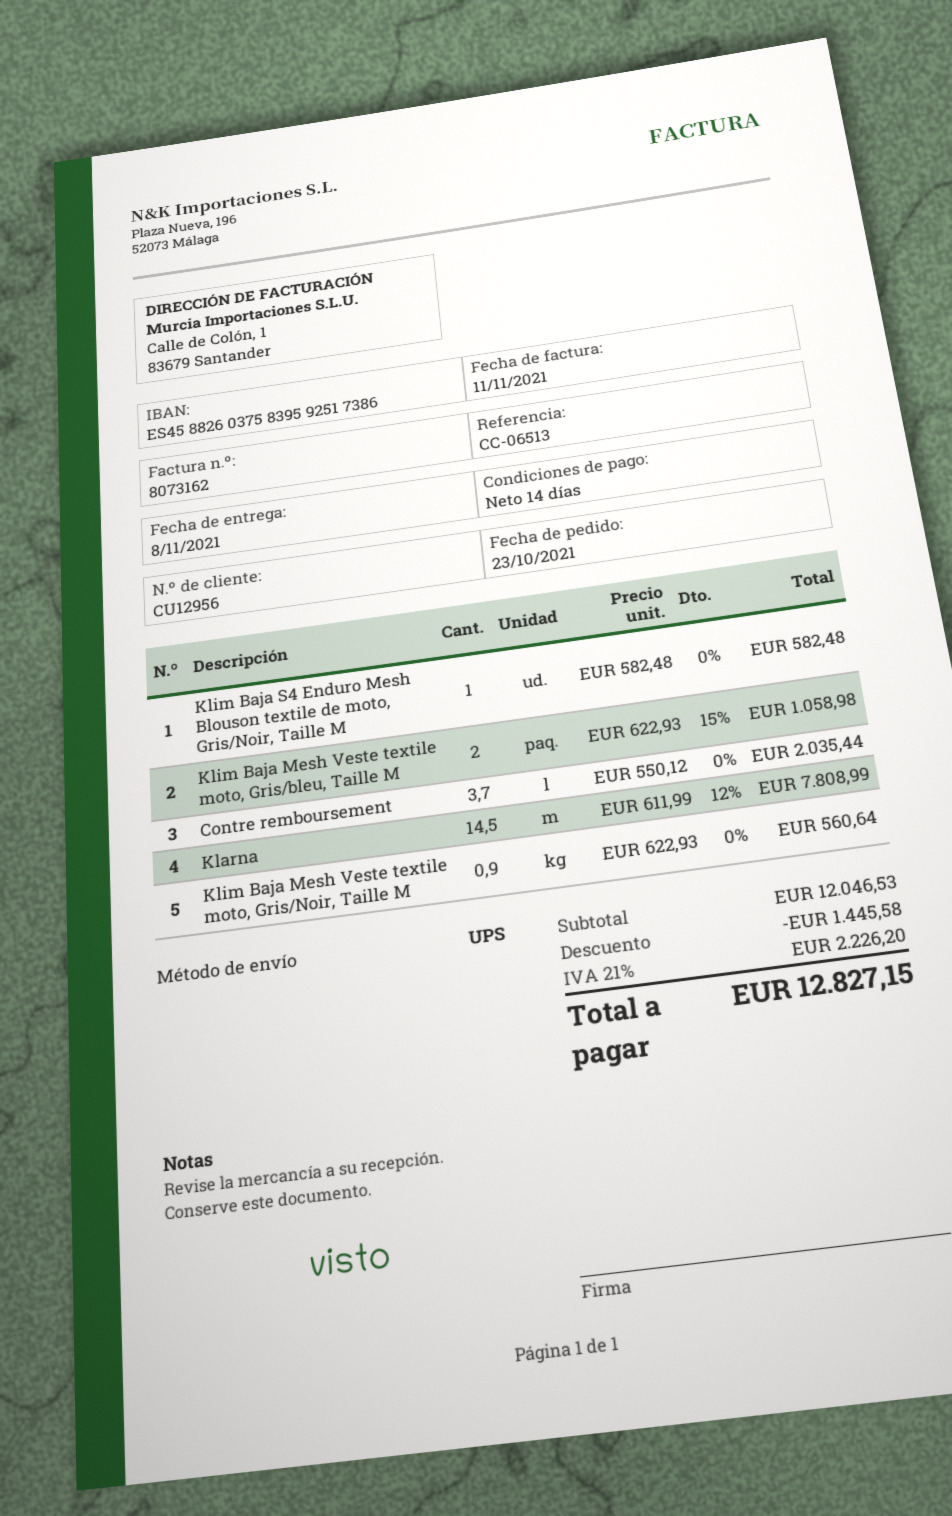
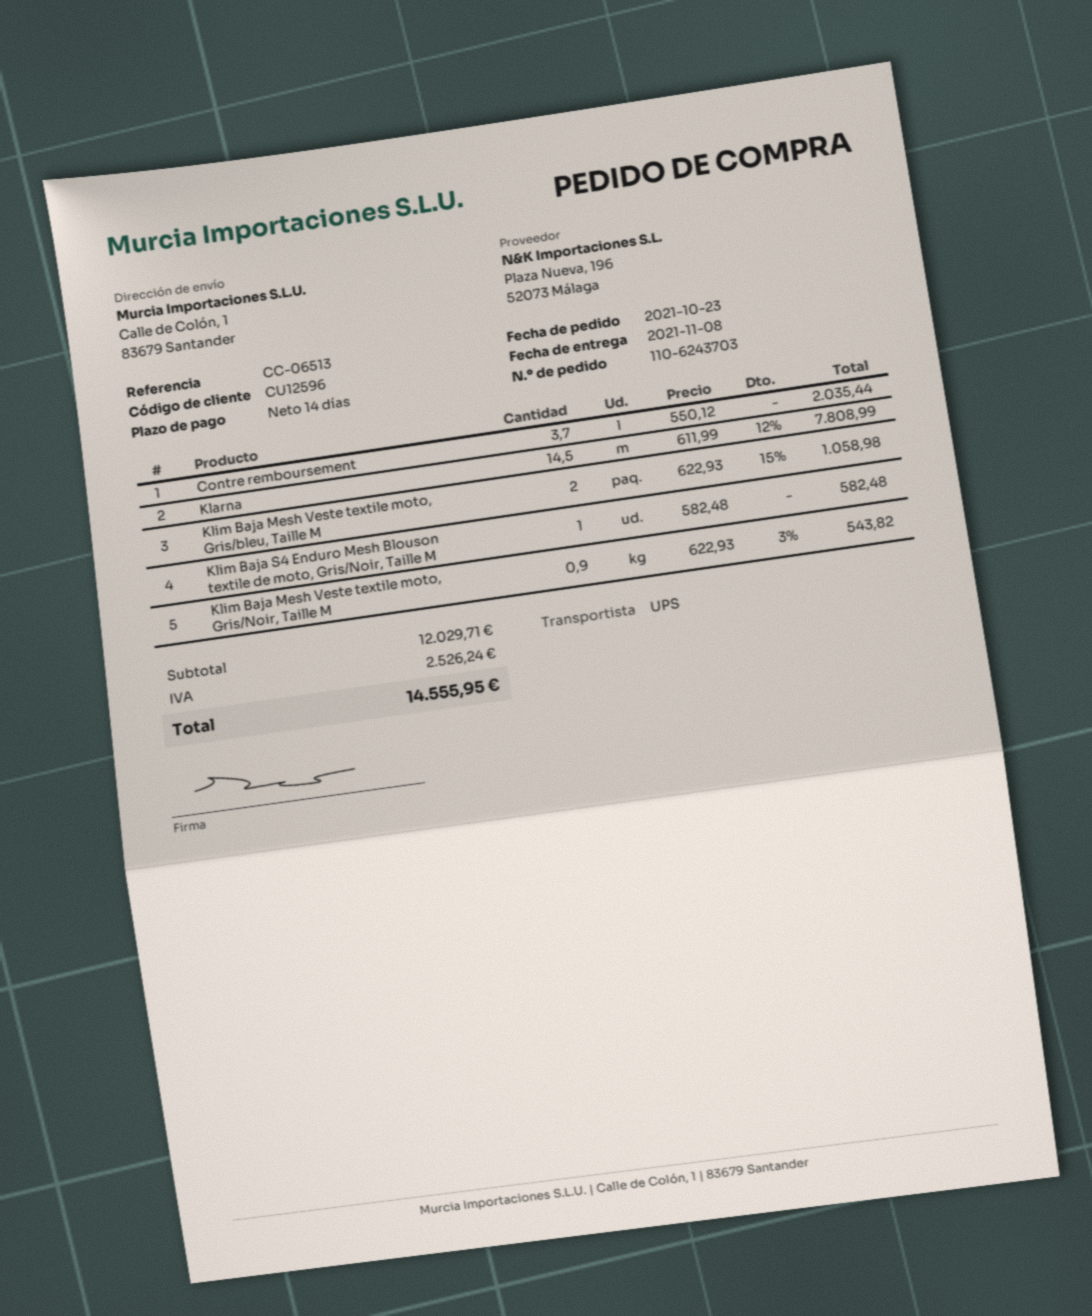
customer number: CU12956 -> CU12596
Klim Baja Mesh Veste textile moto, Gris/Noir, Taille M: 0.9 x 622.93 = 560.64 -> 0.9 x 622.93 - 3% = 543.82
subtotal: 12046.53 -> 12029.71
discount: 1445.58 -> none
tax: 2226.20 -> 2526.24
total: 12827.15 -> 14555.95

